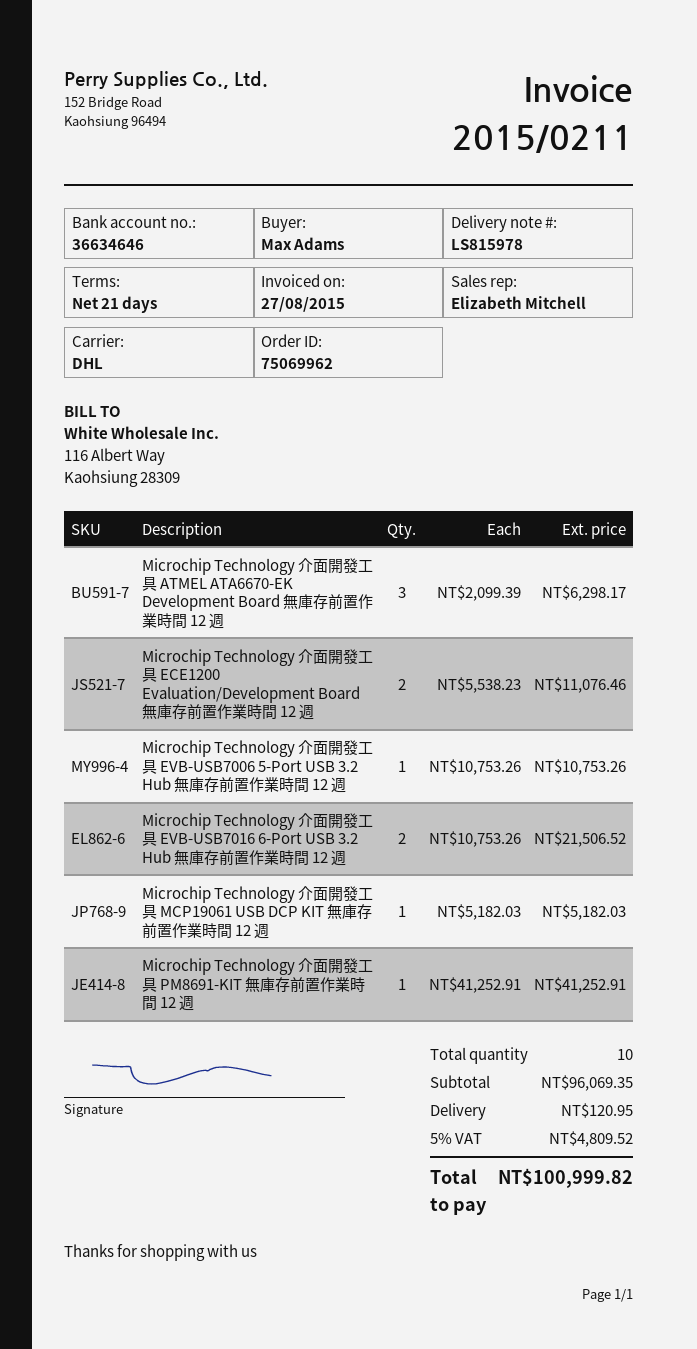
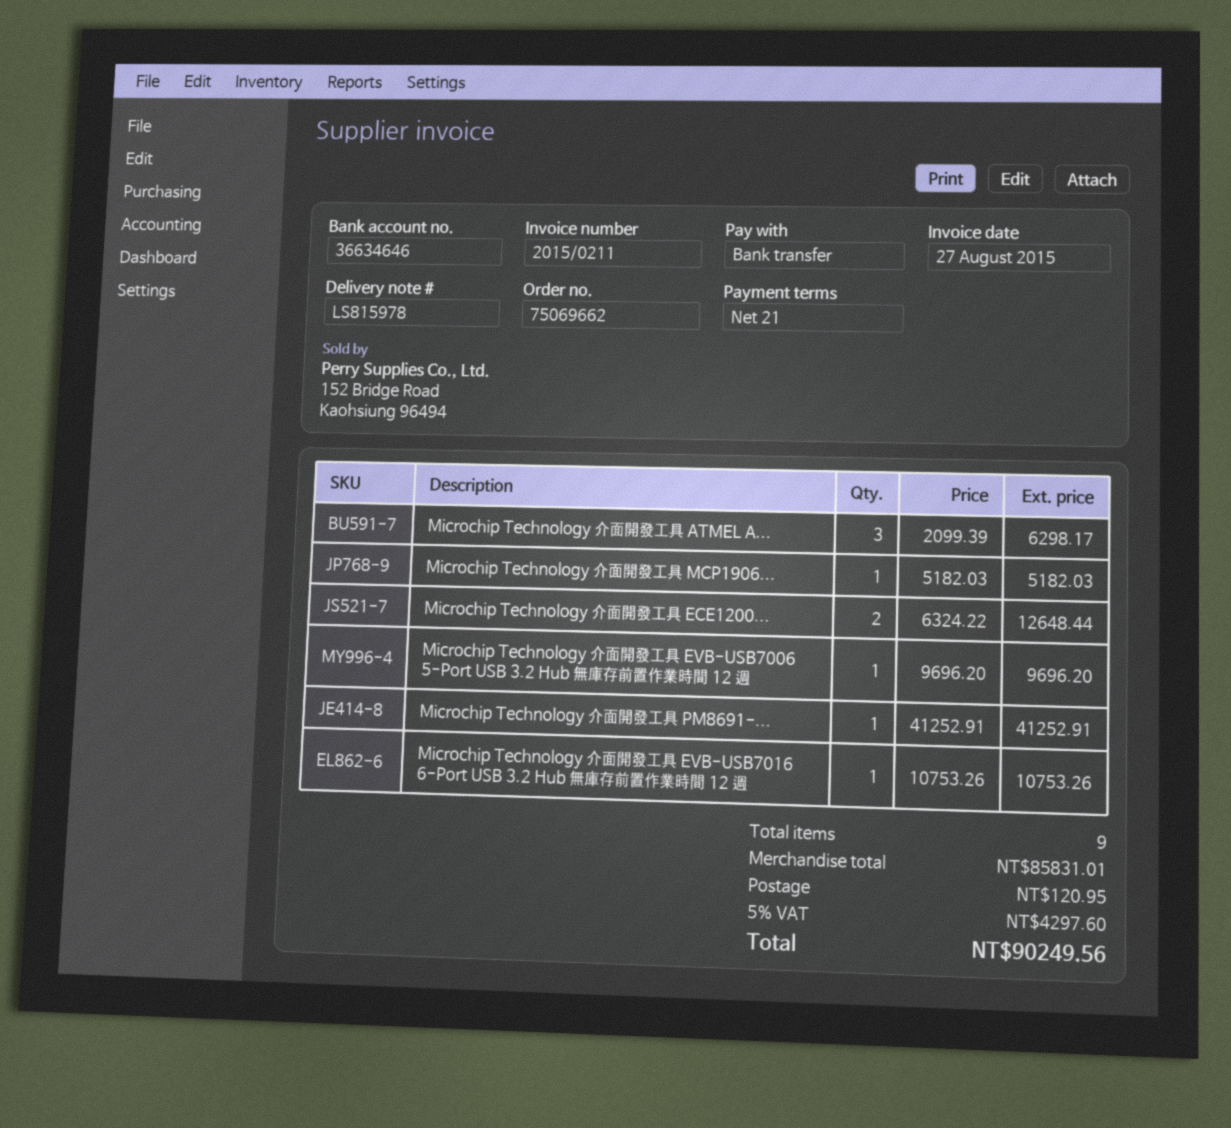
order number: 75069962 -> 75069662
Microchip Technology 介面開發工具 ECE1200 Evaluation/Development Board 無庫存前置作業時間 12 週: 2 x 5538.23 = 11076.46 -> 2 x 6324.22 = 12648.44
Microchip Technology 介面開發工具 EVB-USB7006 5-Port USB 3.2 Hub 無庫存前置作業時間 12 週: 1 x 10753.26 = 10753.26 -> 1 x 9696.20 = 9696.20
Microchip Technology 介面開發工具 EVB-USB7016 6-Port USB 3.2 Hub 無庫存前置作業時間 12 週: 2 x 10753.26 = 21506.52 -> 1 x 10753.26 = 10753.26
total quantity: 10 -> 9
subtotal: 96069.35 -> 85831.01
tax: 5% = 4809.52 -> 5% = 4297.60
total: 100999.82 -> 90249.56

